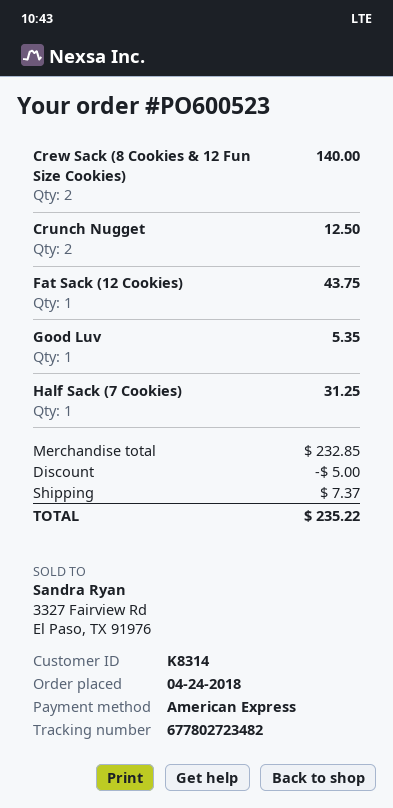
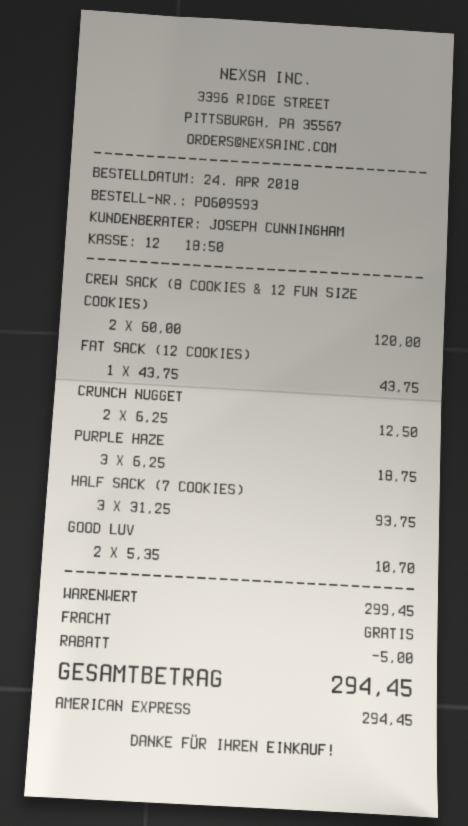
order number: PO600523 -> PO609593
Crew Sack (8 Cookies & 12 Fun Size Cookies): 2 for 140.00 -> 2 for 120.00
Good Luv: 1 for 5.35 -> 2 for 10.70
Half Sack (7 Cookies): 1 for 31.25 -> 3 for 93.75
PURPLE HAZE: none -> 3 for 18.75
subtotal: 232.85 -> 299.45
shipping: 7.37 -> 0.00
total: 235.22 -> 294.45

